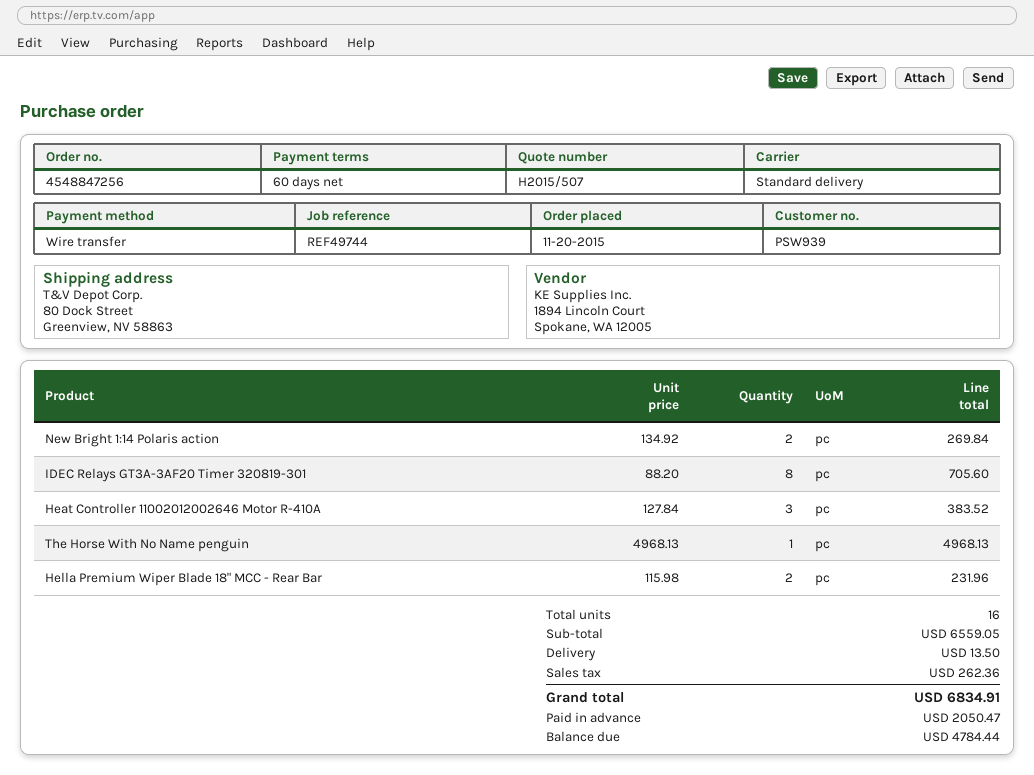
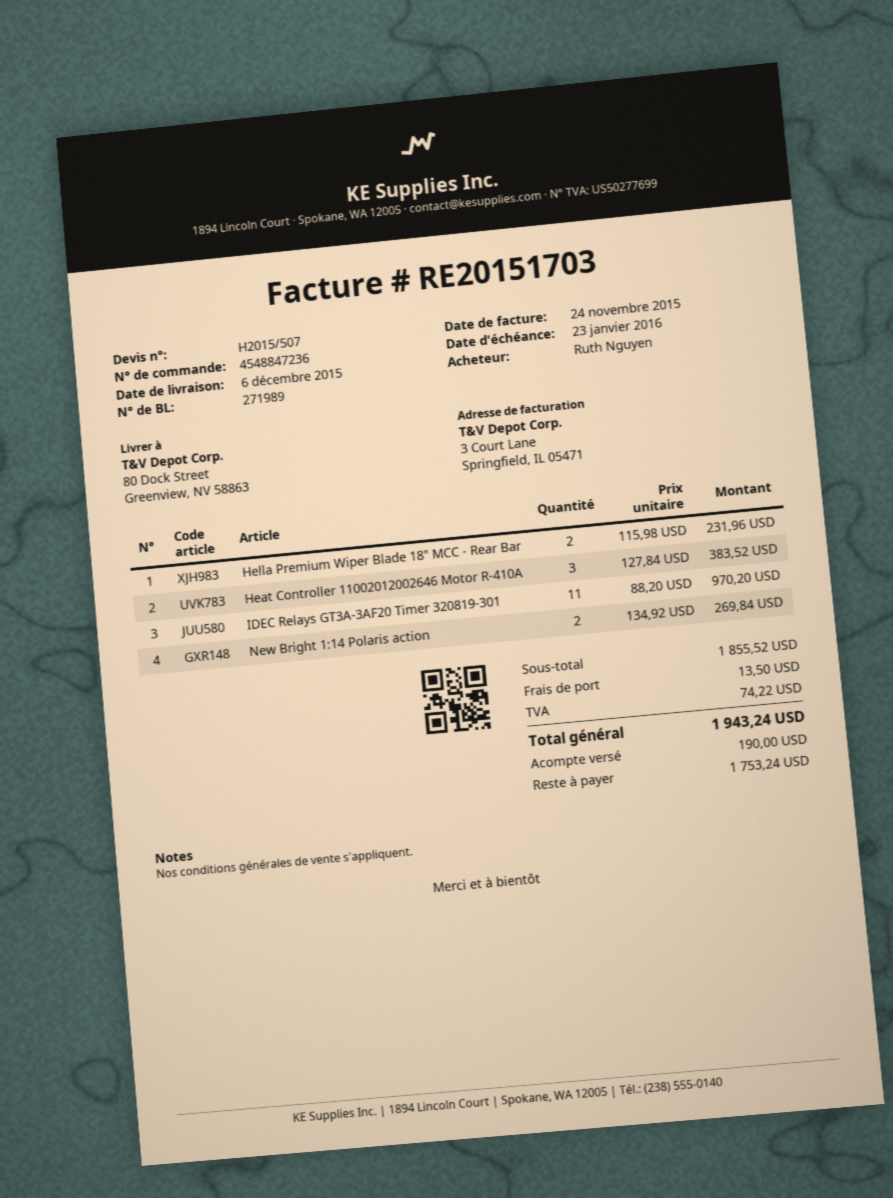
order number: 4548847256 -> 4548847236
IDEC Relays GT3A-3AF20 Timer 320819-301: 8 x 88.20 = 705.60 -> 11 x 88.20 = 970.20
The Horse With No Name penguin: 1 x 4968.13 = 4968.13 -> none
subtotal: 6559.05 -> 1855.52
tax: 262.36 -> 74.22
total: 6834.91 -> 1943.24
deposit: 2050.47 -> 190.00
balance: 4784.44 -> 1753.24

